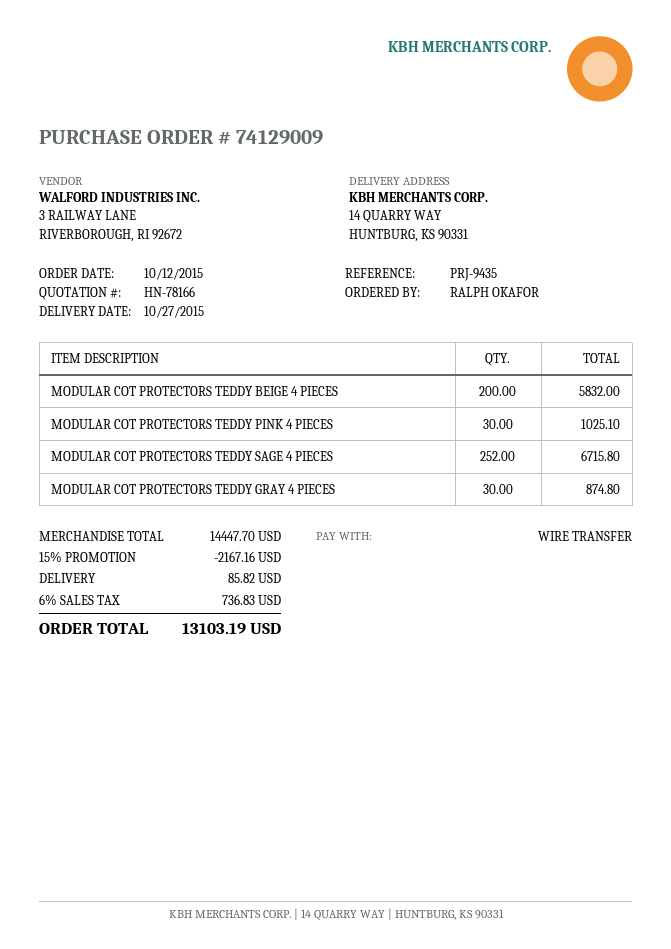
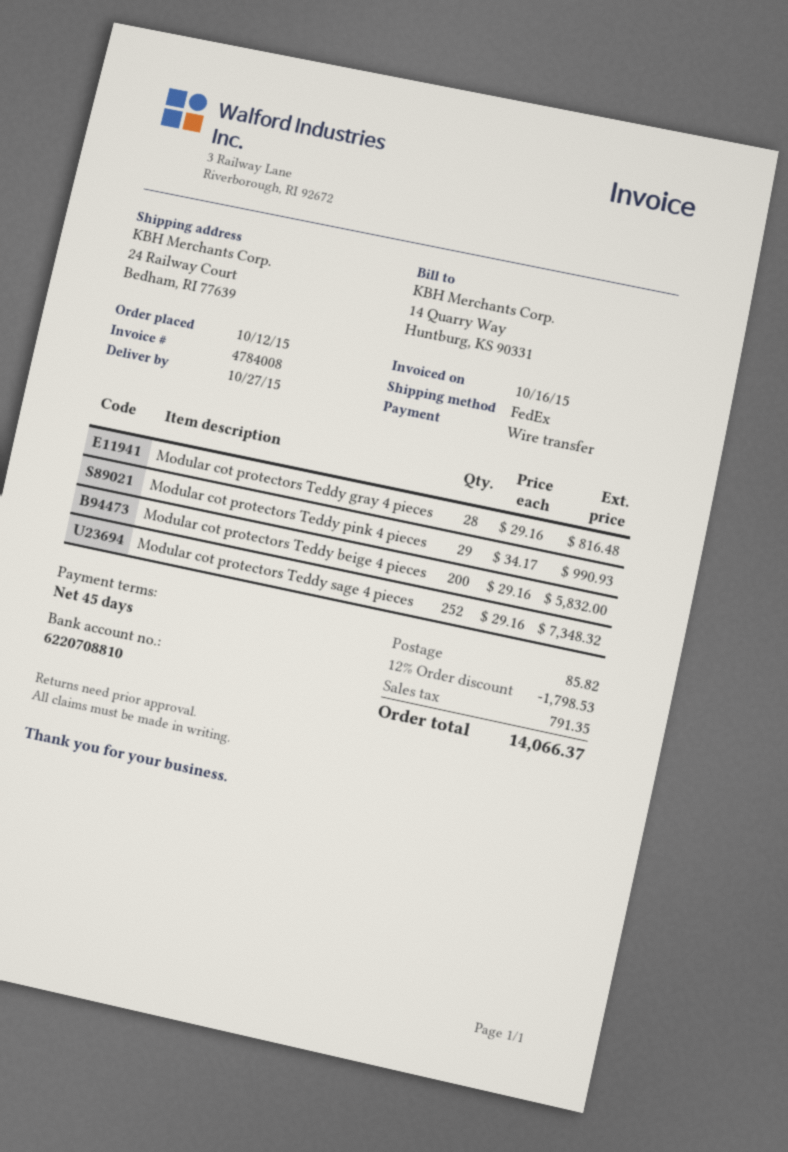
ship to: 14 QUARRY WAY, HUNTBURG, KS 90331 -> 24 Railway Court, Bedham, RI 77639
MODULAR COT PROTECTORS TEDDY PINK 4 PIECES: 30 for 1025.10 -> 29 for 990.93
MODULAR COT PROTECTORS TEDDY SAGE 4 PIECES: 252 for 6715.80 -> 252 for 7348.32
MODULAR COT PROTECTORS TEDDY GRAY 4 PIECES: 30 for 874.80 -> 28 for 816.48
discount: 15% = 2167.16 -> 12% = 1798.53
tax: 736.83 -> 791.35
total: 13103.19 -> 14066.37

